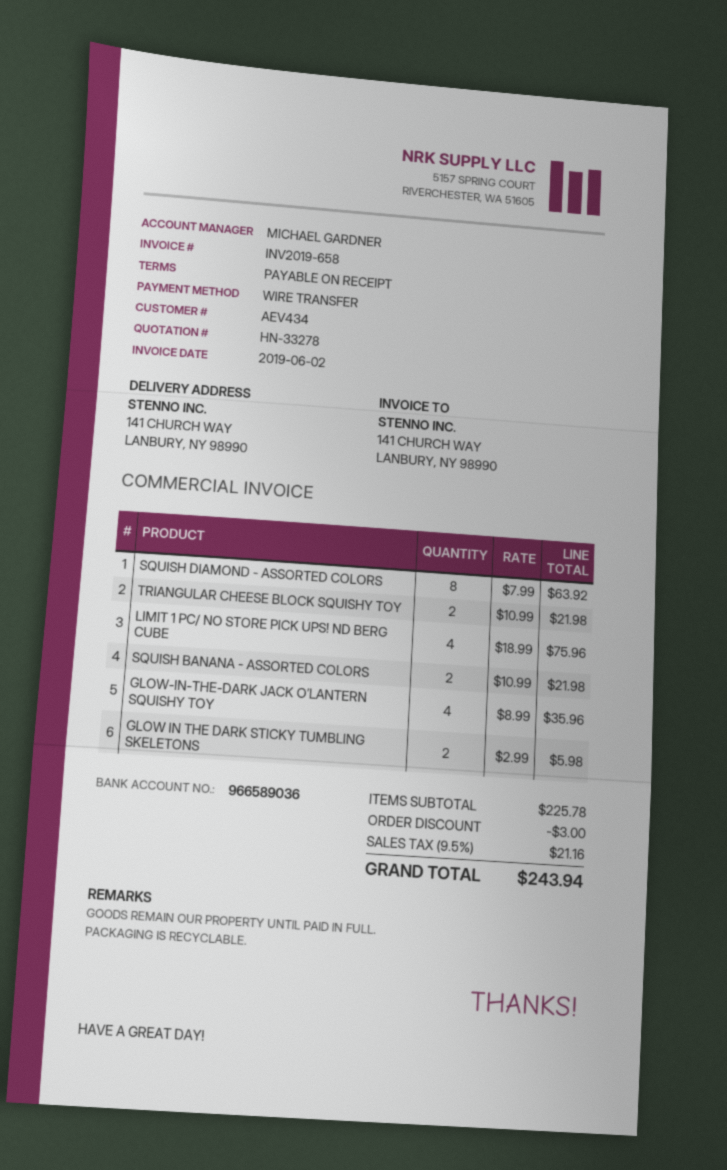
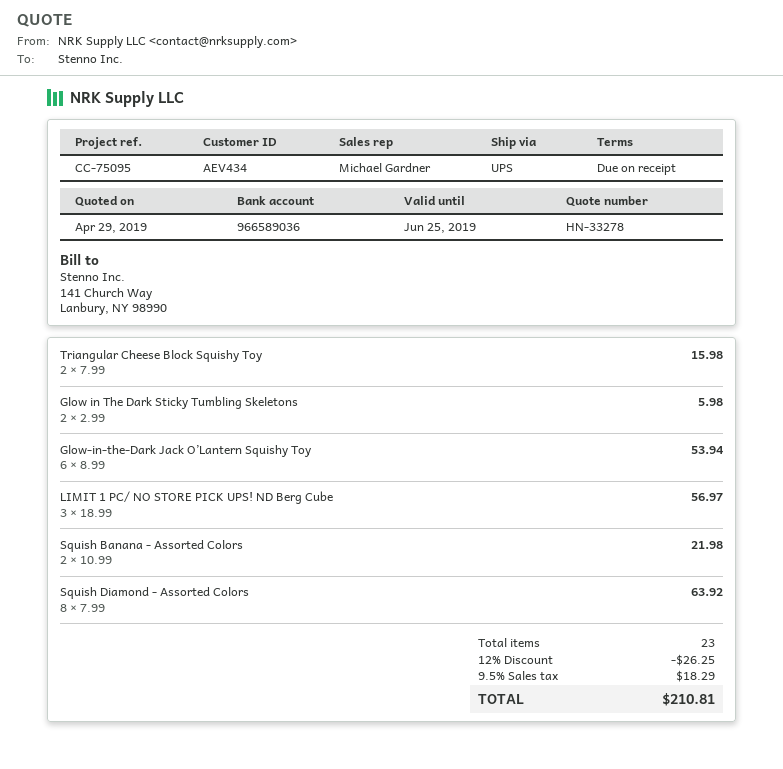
TRIANGULAR CHEESE BLOCK SQUISHY TOY: 2 x 10.99 = 21.98 -> 2 x 7.99 = 15.98
LIMIT 1 PC/ NO STORE PICK UPS! ND BERG CUBE: 4 x 18.99 = 75.96 -> 3 x 18.99 = 56.97
GLOW-IN-THE-DARK JACK O’LANTERN SQUISHY TOY: 4 x 8.99 = 35.96 -> 6 x 8.99 = 53.94
discount: 3.00 -> 26.25
tax: 9.5% = 21.16 -> 9.5% = 18.29
total: 243.94 -> 210.81

